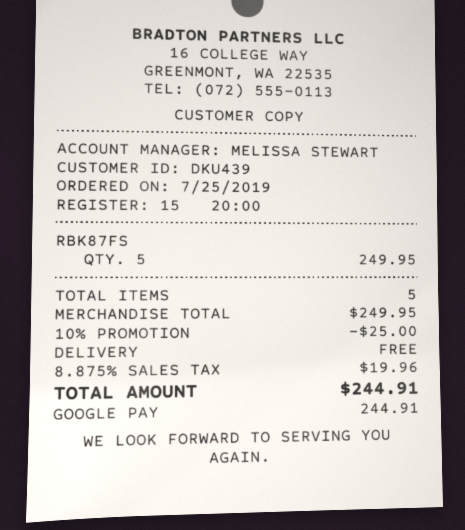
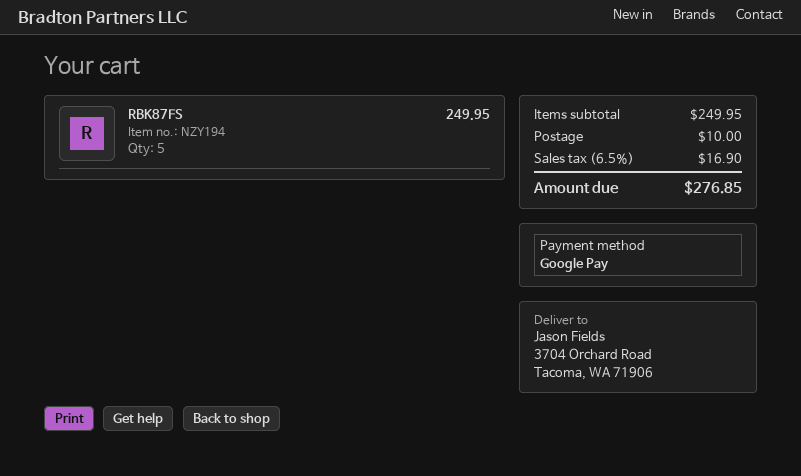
discount: 10% = 25.00 -> none
shipping: 0.00 -> 10.00
tax: 8.875% = 19.96 -> 6.5% = 16.90
total: 244.91 -> 276.85

